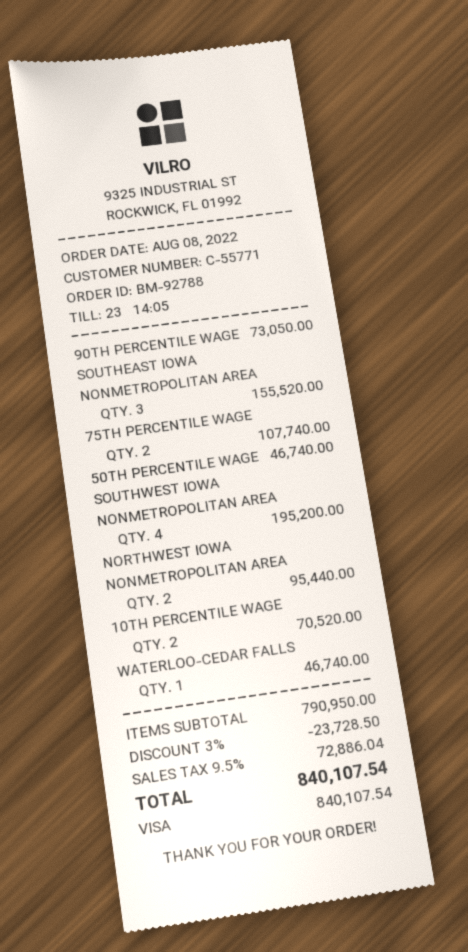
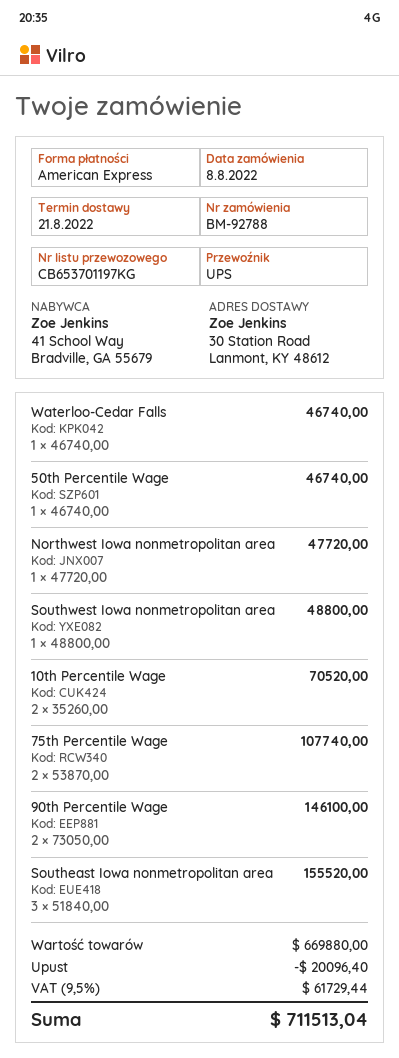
payment method: Visa -> American Express
90TH PERCENTILE WAGE: 1 for 73050.00 -> 2 for 146100.00
SOUTHWEST IOWA NONMETROPOLITAN AREA: 4 for 195200.00 -> 1 for 48800.00
NORTHWEST IOWA NONMETROPOLITAN AREA: 2 for 95440.00 -> 1 for 47720.00
subtotal: 790950.00 -> 669880.00
discount: 23728.50 -> 20096.40
tax: 9.5% = 72886.04 -> 9.5% = 61729.44
total: 840107.54 -> 711513.04

